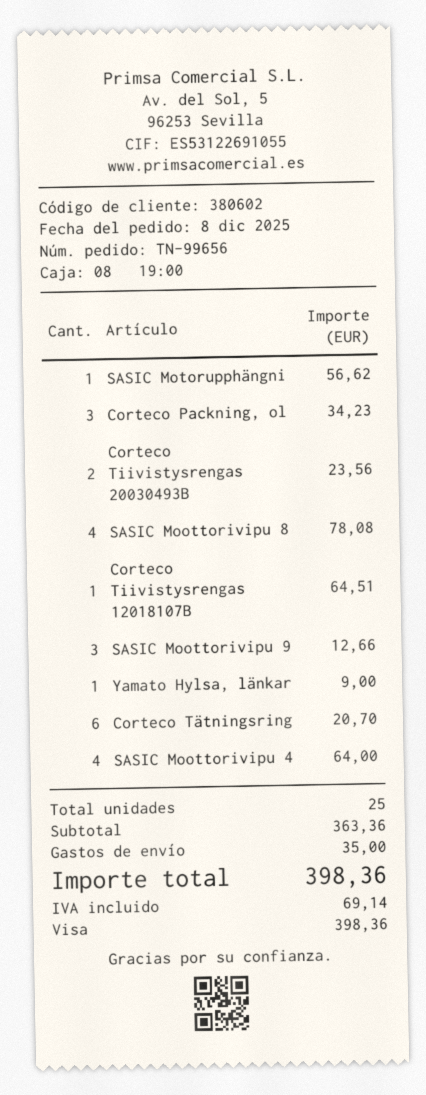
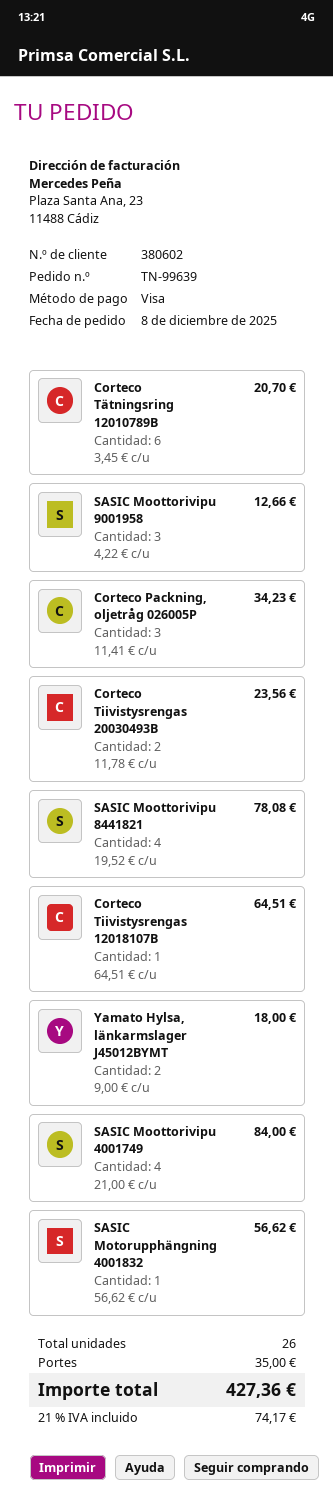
order number: TN-99656 -> TN-99639
Yamato Hylsa, länkar: 1 for 9.00 -> 2 for 18.00
SASIC Moottorivipu 4: 4 for 64.00 -> 4 for 84.00
total quantity: 25 -> 26
tax: 69.14 -> 74.17
total: 398.36 -> 427.36

